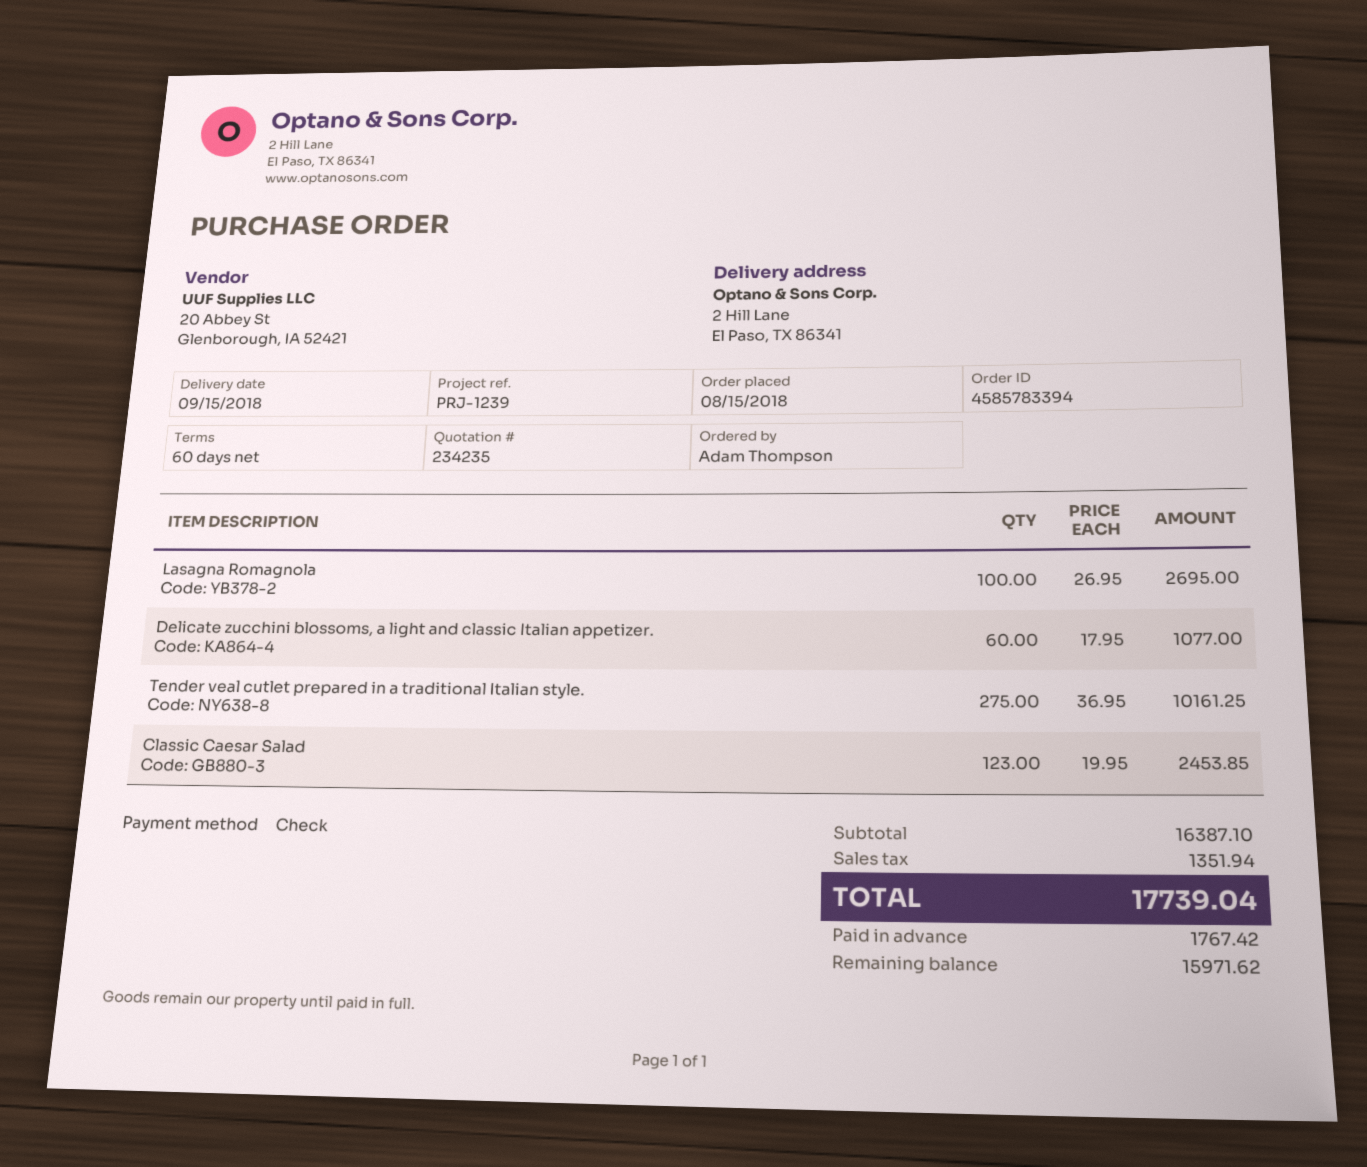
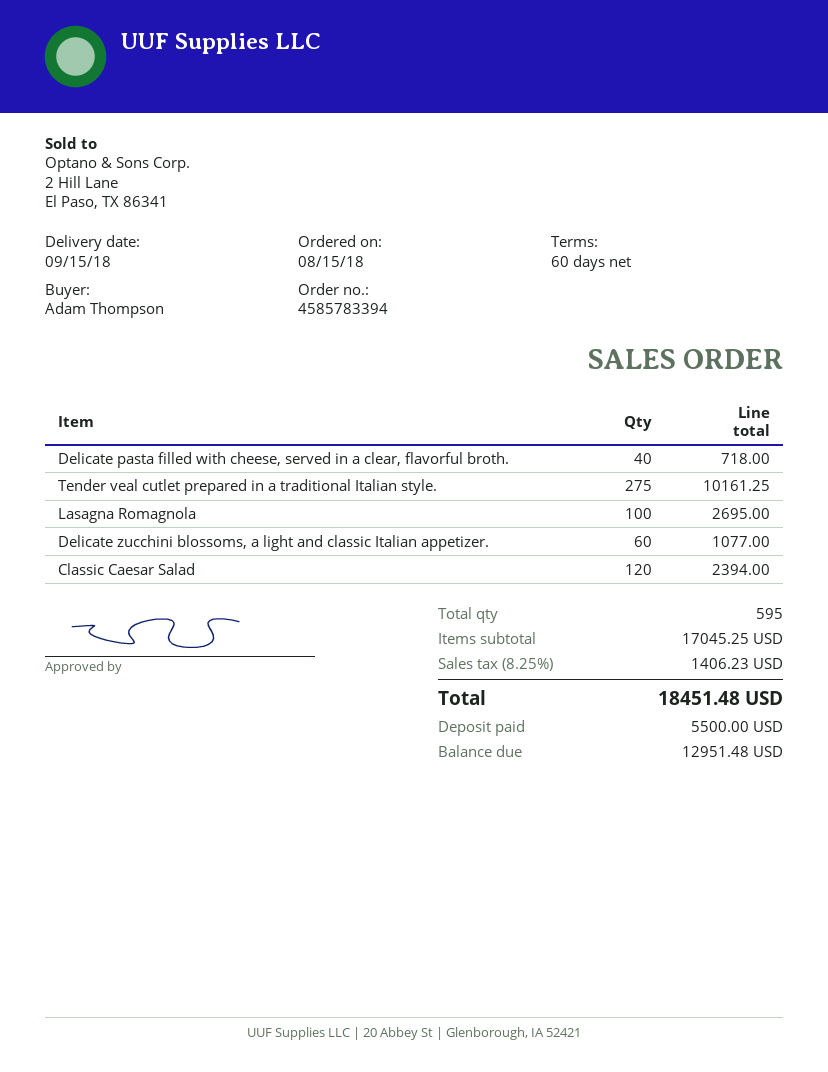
Classic Caesar Salad: 123 for 2453.85 -> 120 for 2394.00
Delicate pasta filled with cheese, served in a clear, flavorful broth.: none -> 40 for 718.00
subtotal: 16387.10 -> 17045.25
tax: 1351.94 -> 1406.23
total: 17739.04 -> 18451.48
deposit: 1767.42 -> 5500.00
balance: 15971.62 -> 12951.48

